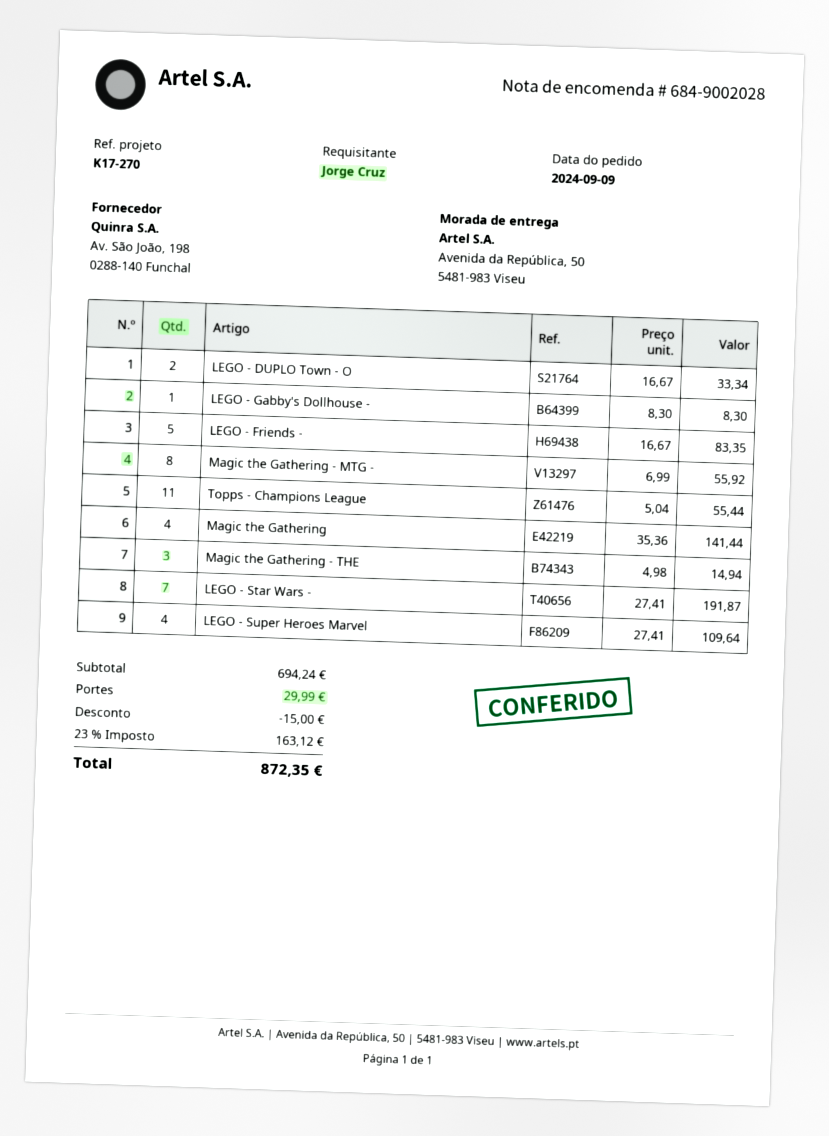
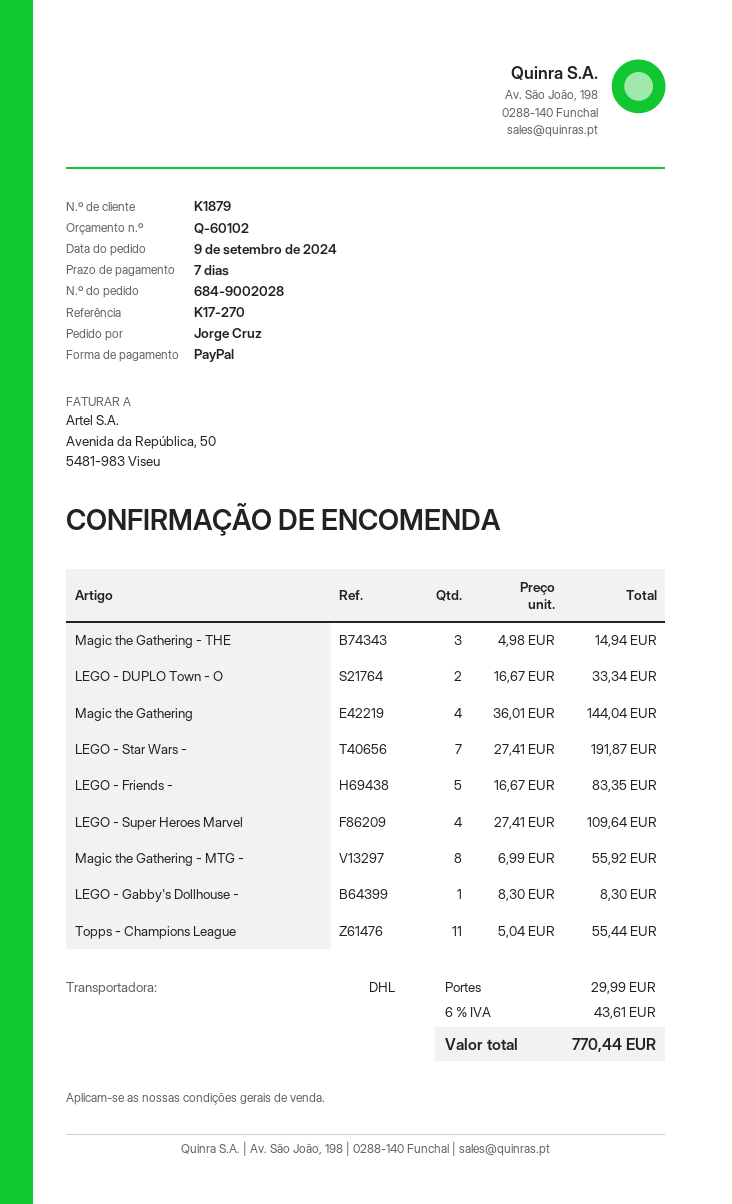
Magic the Gathering: 4 x 35.36 = 141.44 -> 4 x 36.01 = 144.04
discount: 15.00 -> none
tax: 23% = 163.12 -> 6% = 43.61
total: 872.35 -> 770.44

